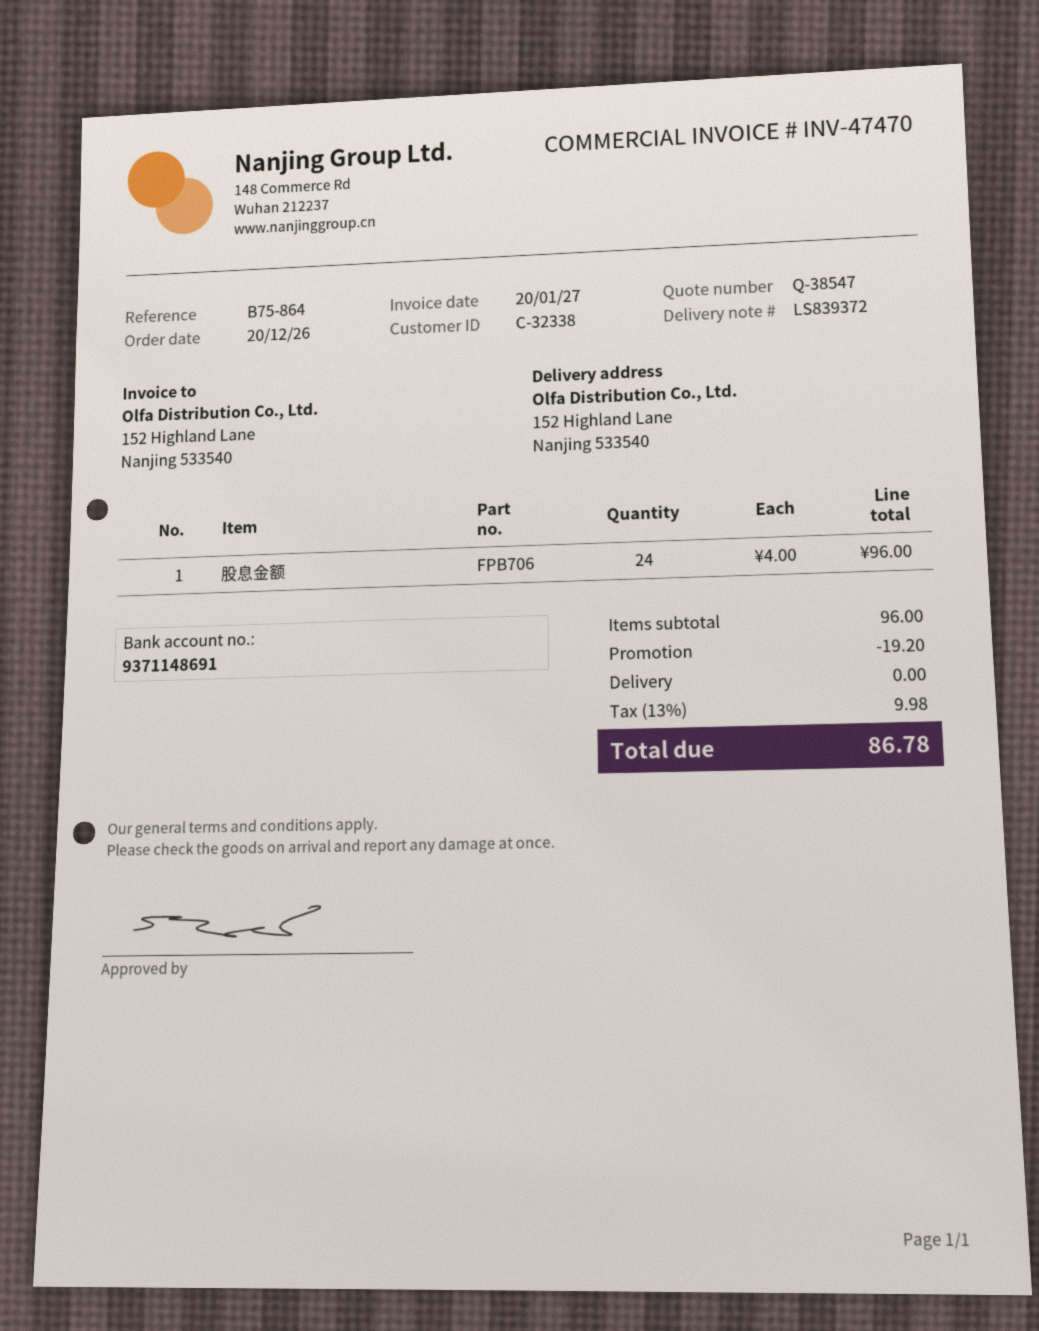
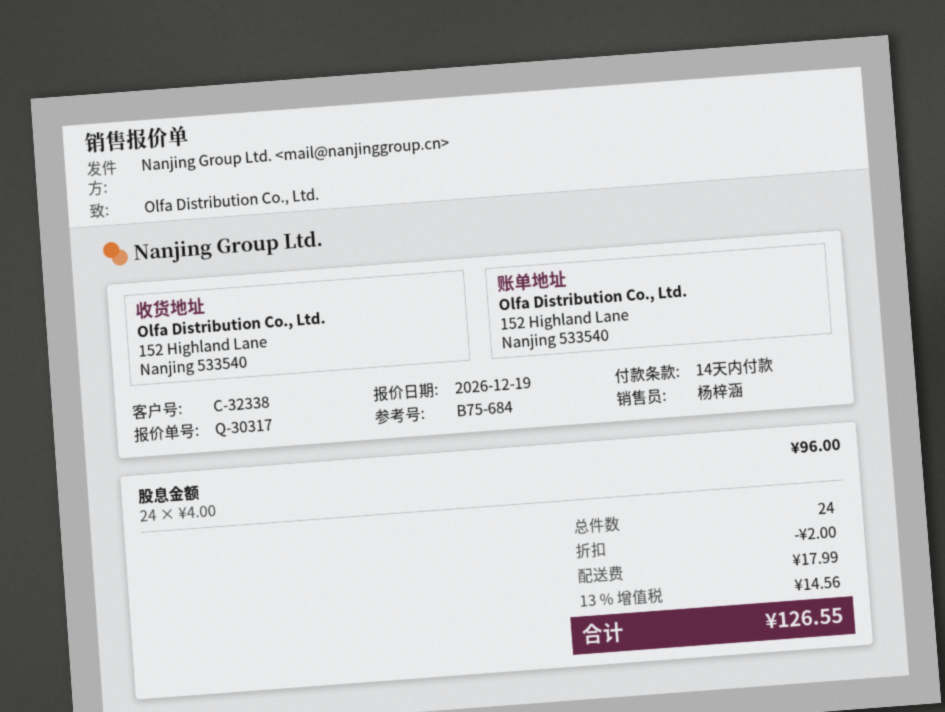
quote number: Q-38547 -> Q-30317
reference: B75-864 -> B75-684
discount: 19.20 -> 2.00
shipping: 0.00 -> 17.99
tax: 13% = 9.98 -> 13% = 14.56
total: 86.78 -> 126.55

